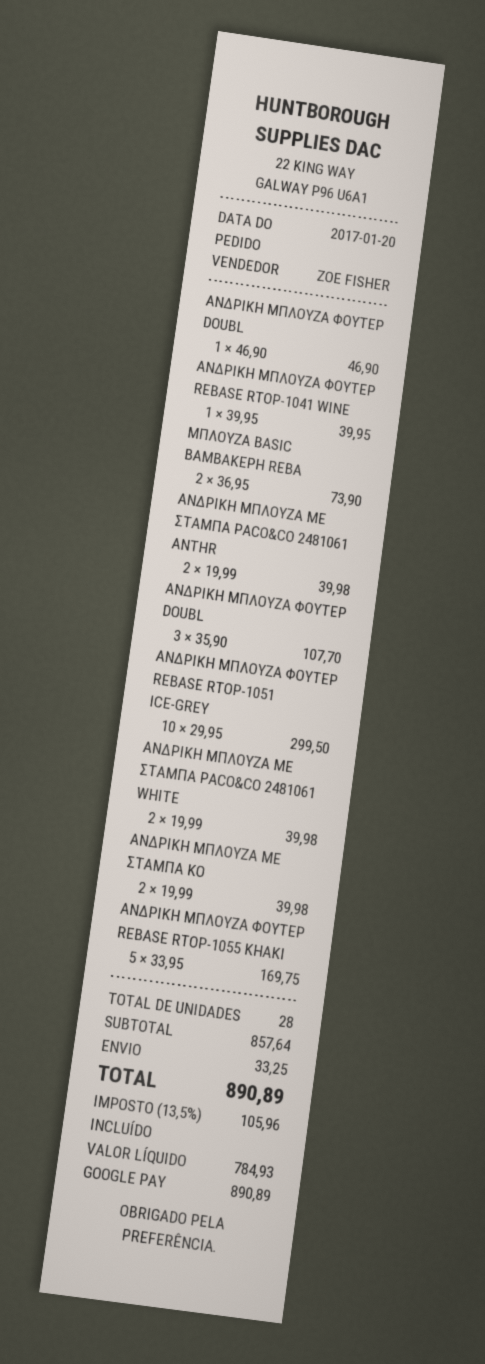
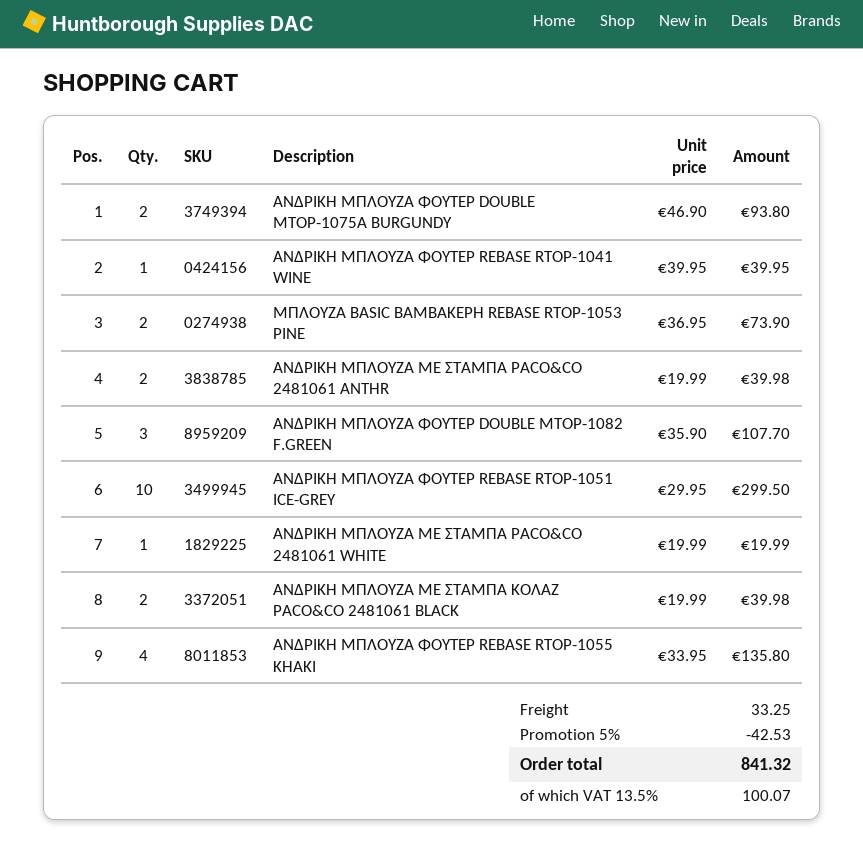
ΑΝΔΡΙΚΗ ΜΠΛΟΥΖΑ ΦΟΥΤΕΡ DOUBL: 1 x 46.90 = 46.90 -> 2 x 46.90 = 93.80
ΑΝΔΡΙΚΗ ΜΠΛΟΥΖΑ ΜΕ ΣΤΑΜΠΑ PACO&CO 2481061 WHITE: 2 x 19.99 = 39.98 -> 1 x 19.99 = 19.99
ΑΝΔΡΙΚΗ ΜΠΛΟΥΖΑ ΦΟΥΤΕΡ REBASE RTOP-1055 ΚΗΑΚΙ: 5 x 33.95 = 169.75 -> 4 x 33.95 = 135.80
discount: none -> 5% = 42.53
tax: 13.5% = 105.96 -> 13.5% = 100.07
total: 890.89 -> 841.32

